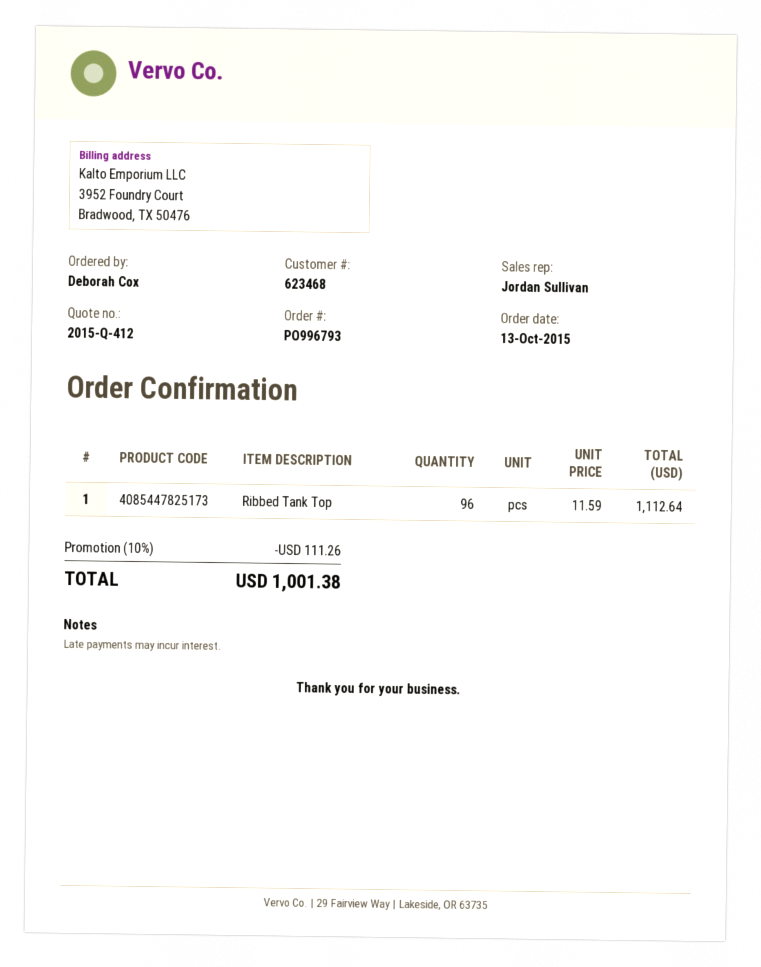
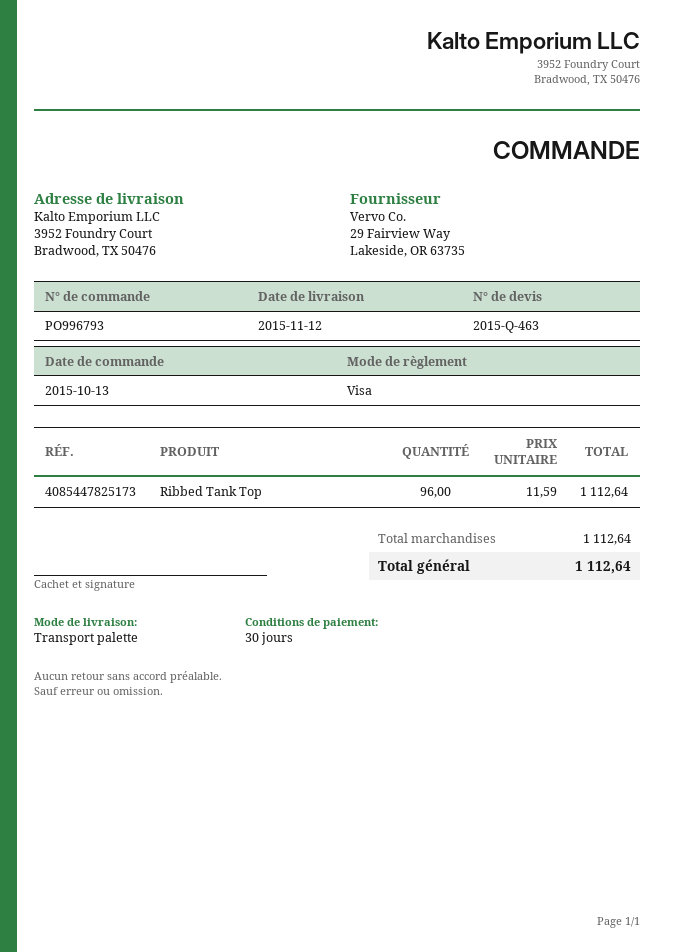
quote number: 2015-Q-412 -> 2015-Q-463
discount: 10% = 111.26 -> none
total: 1001.38 -> 1112.64

